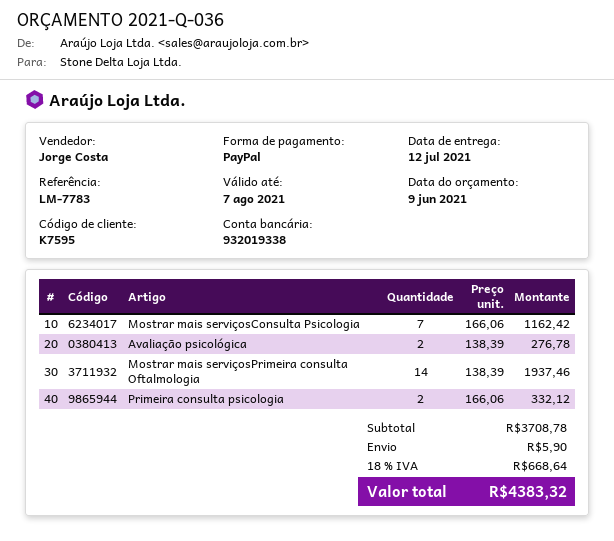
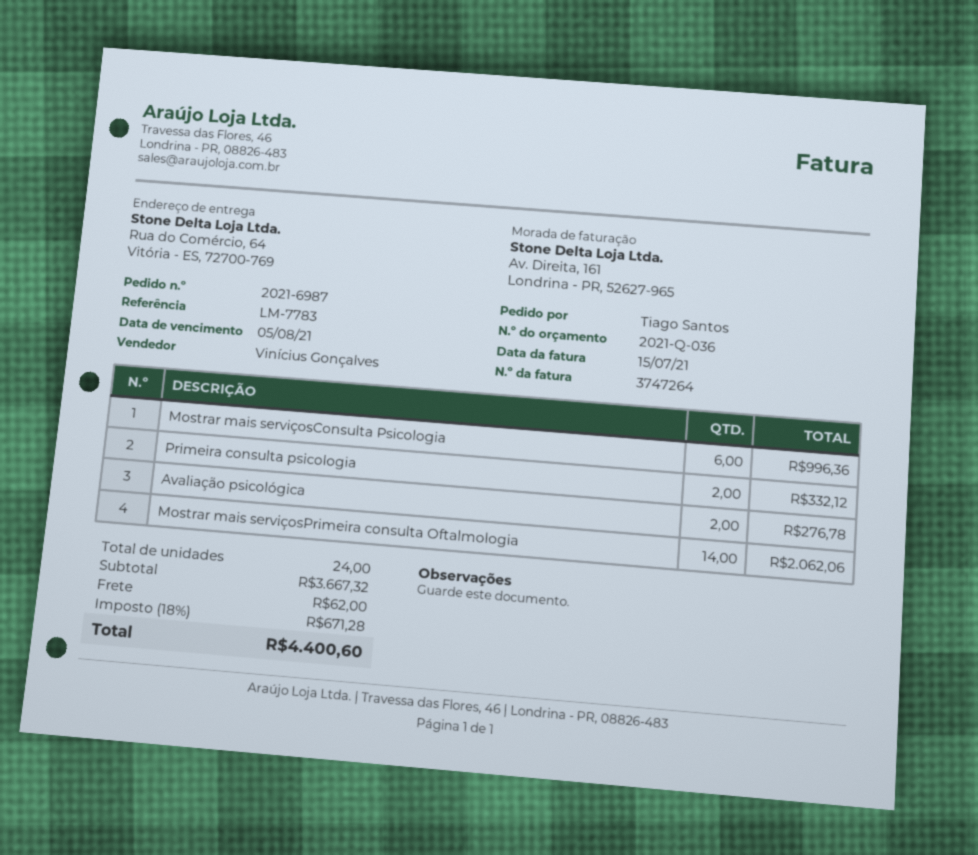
sales rep: Jorge Costa -> Vinícius Gonçalves
Mostrar mais serviçosConsulta Psicologia: 7 for 1162.42 -> 6 for 996.36
Mostrar mais serviçosPrimeira consulta Oftalmologia: 14 for 1937.46 -> 14 for 2062.06
subtotal: 3708.78 -> 3667.32
shipping: 5.90 -> 62.00
tax: 18% = 668.64 -> 18% = 671.28
total: 4383.32 -> 4400.60

